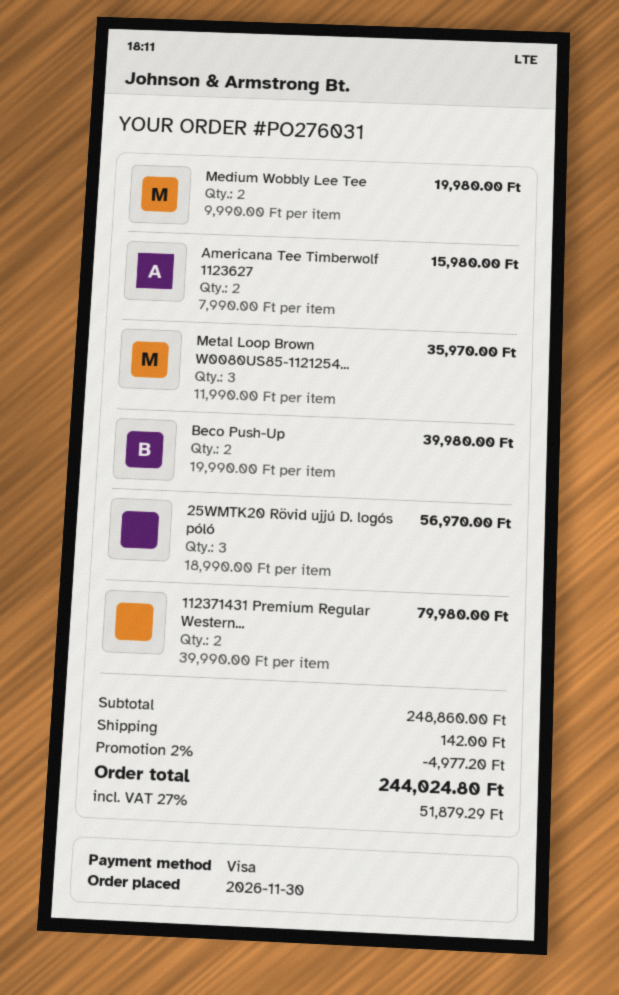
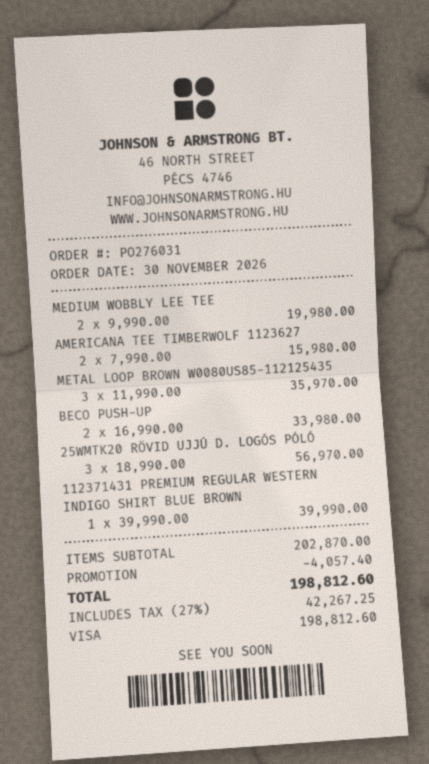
Beco Push-Up: 2 x 19990.00 = 39980.00 -> 2 x 16990.00 = 33980.00
112371431 Premium Regular Western...: 2 x 39990.00 = 79980.00 -> 1 x 39990.00 = 39990.00
subtotal: 248860.00 -> 202870.00
discount: 4977.20 -> 4057.40
shipping: 142.00 -> none
tax: 27% = 51879.29 -> 27% = 42267.25
total: 244024.80 -> 198812.60

